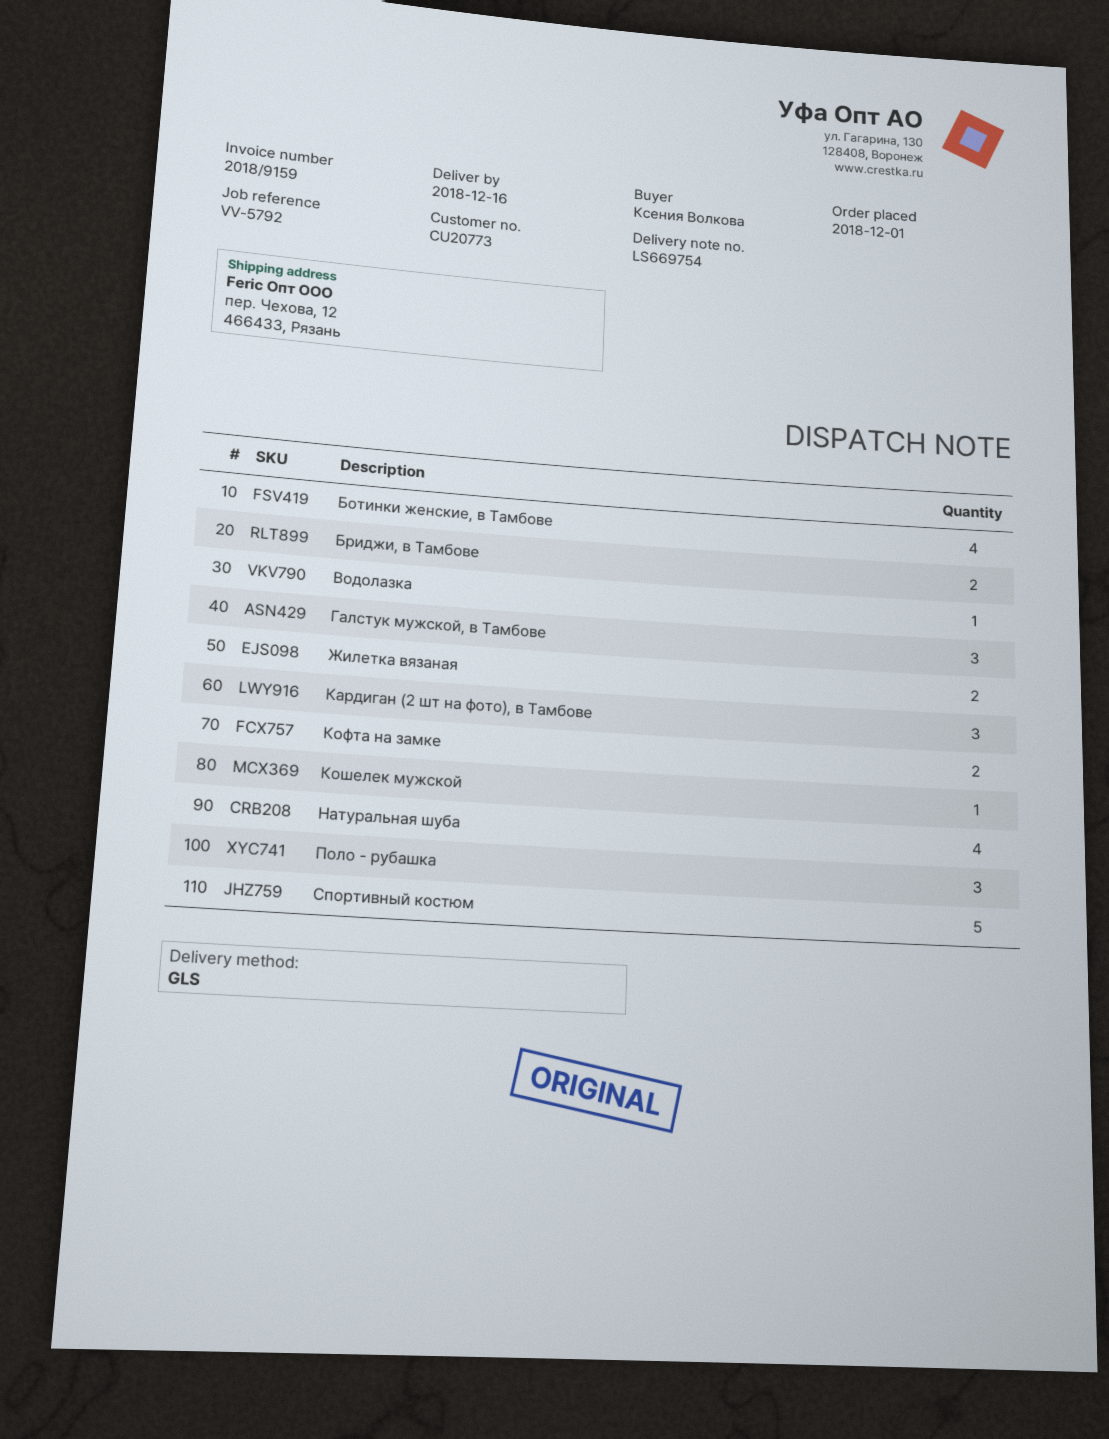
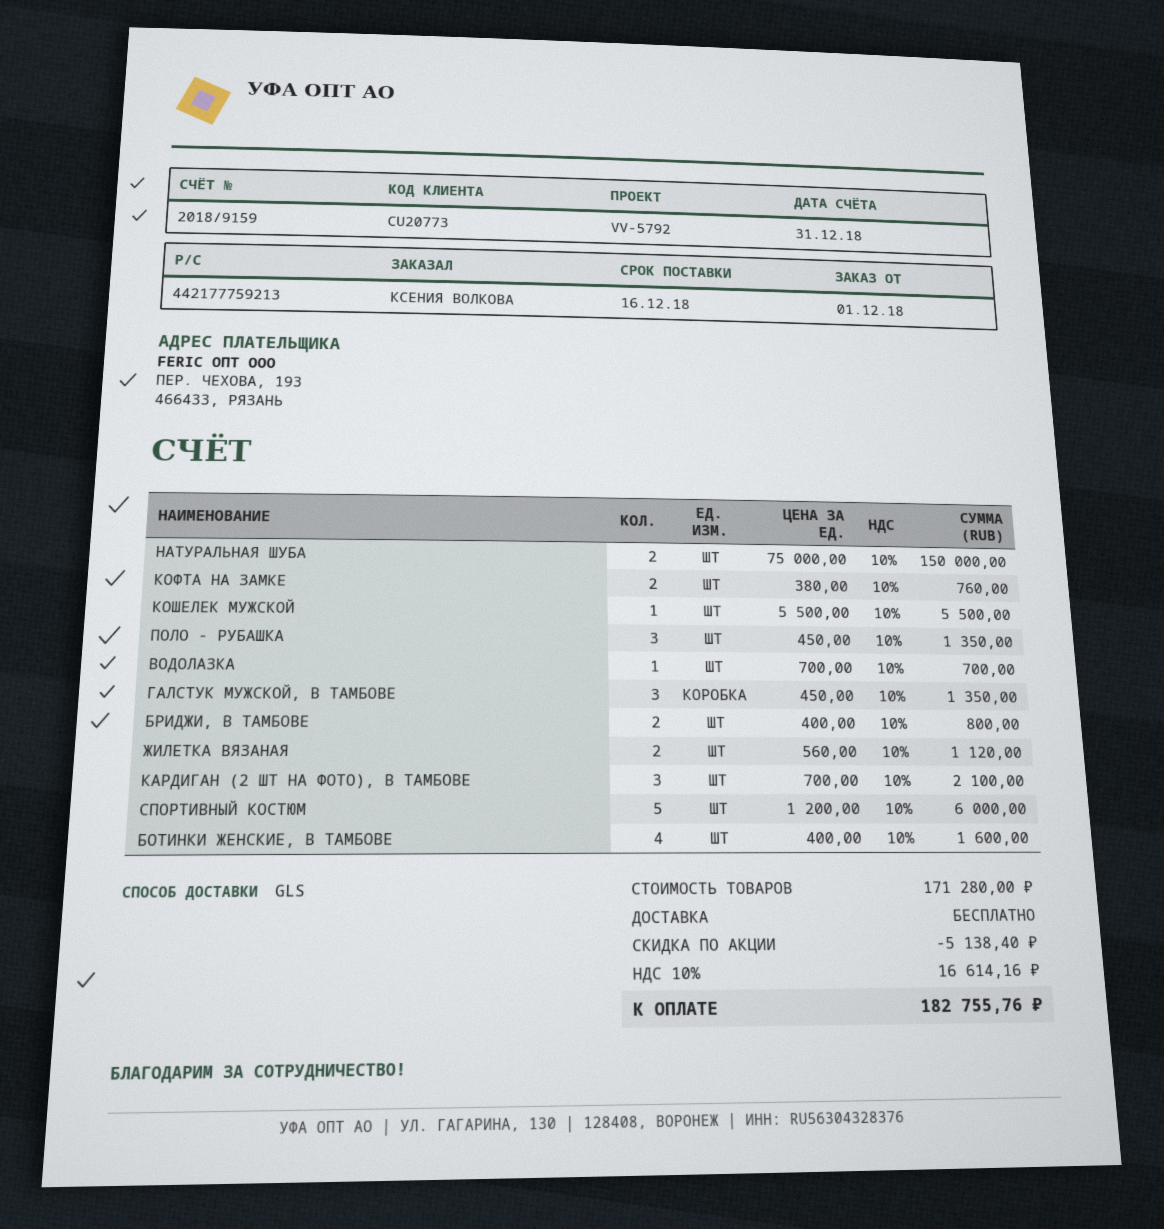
Натуральная шуба: 4 -> 2

